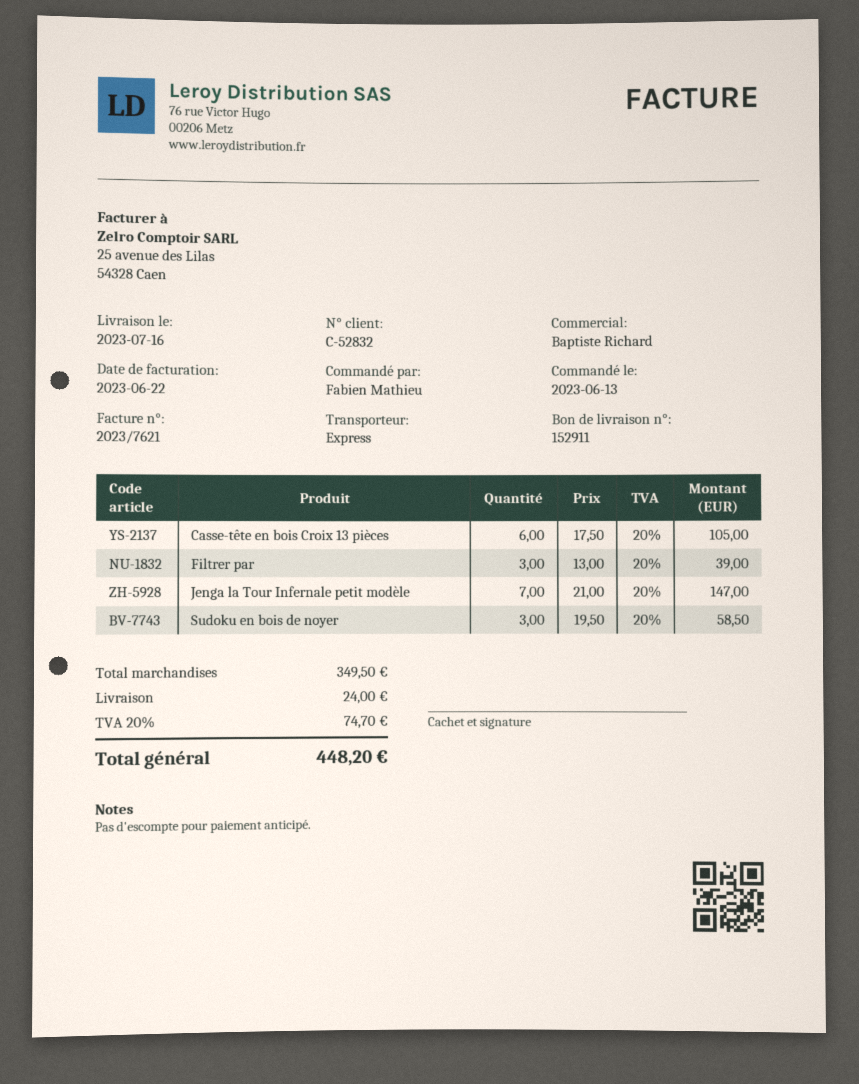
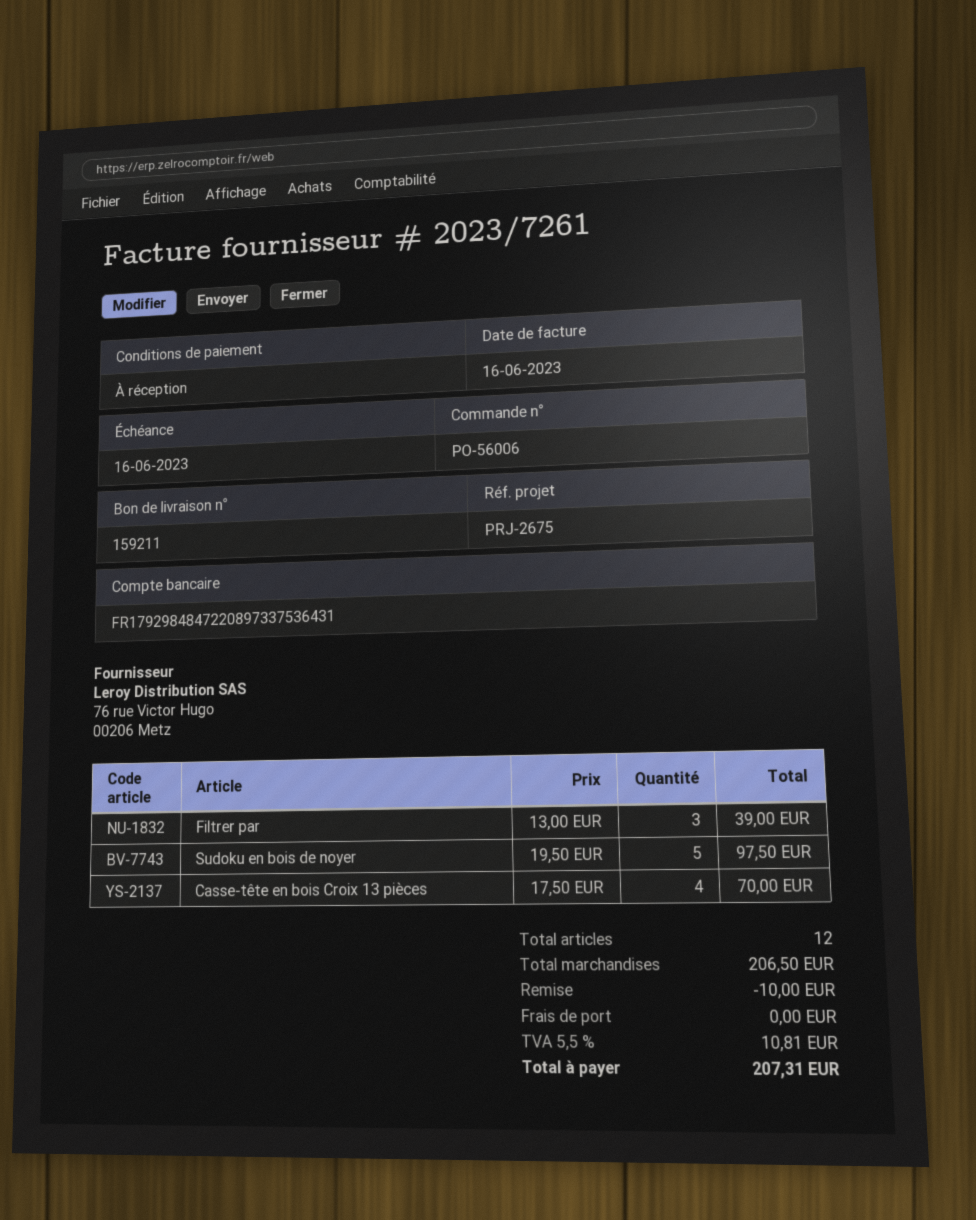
delivery note number: 152911 -> 159211
invoice number: 2023/7621 -> 2023/7261
invoice date: 2023-06-22 -> 2023-06-16
Casse-tête en bois Croix 13 pièces: 6 x 17.50 = 105.00 -> 4 x 17.50 = 70.00
Jenga la Tour Infernale petit modèle: 7 x 21.00 = 147.00 -> none
Sudoku en bois de noyer: 3 x 19.50 = 58.50 -> 5 x 19.50 = 97.50
subtotal: 349.50 -> 206.50
discount: none -> 10.00
shipping: 24.00 -> 0.00
tax: 20% = 74.70 -> 5.5% = 10.81
total: 448.20 -> 207.31

